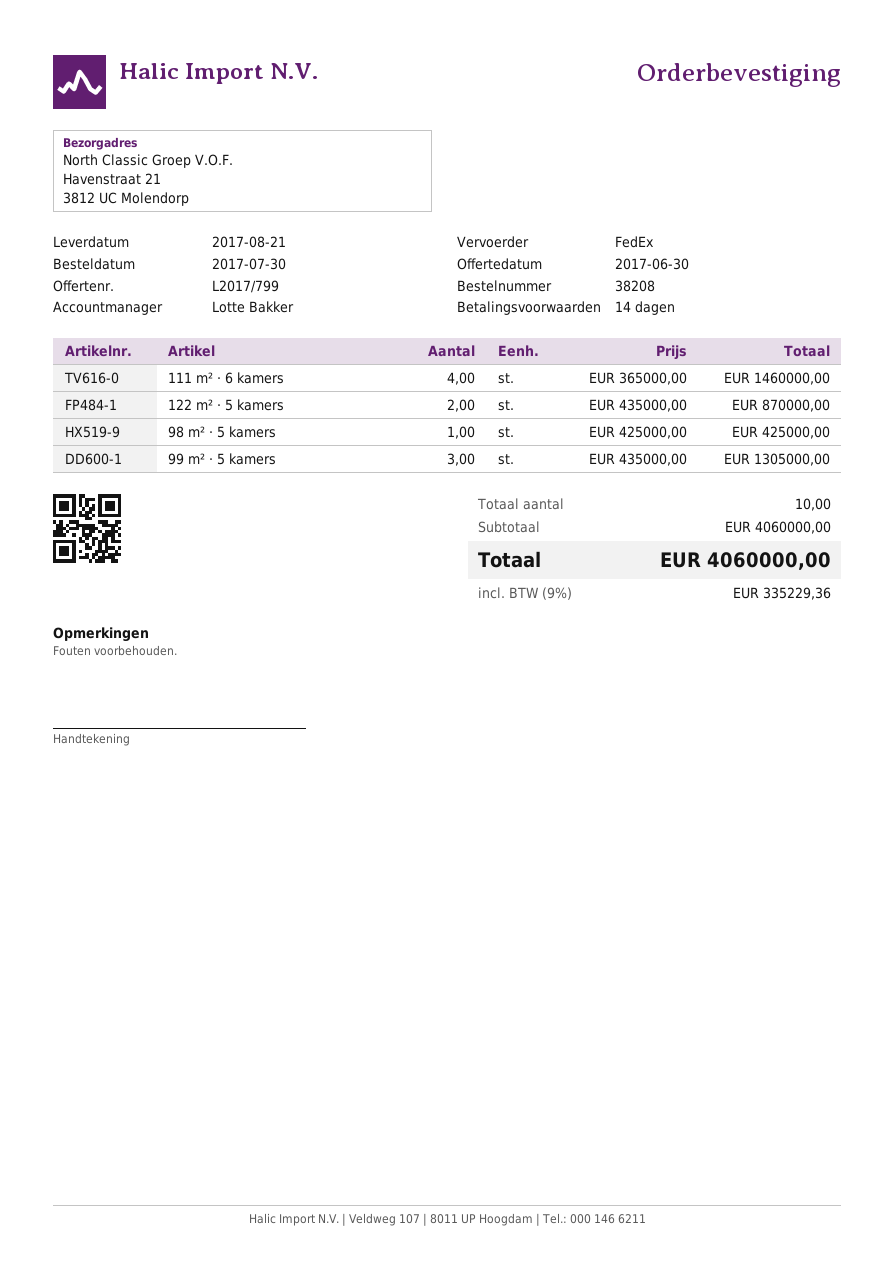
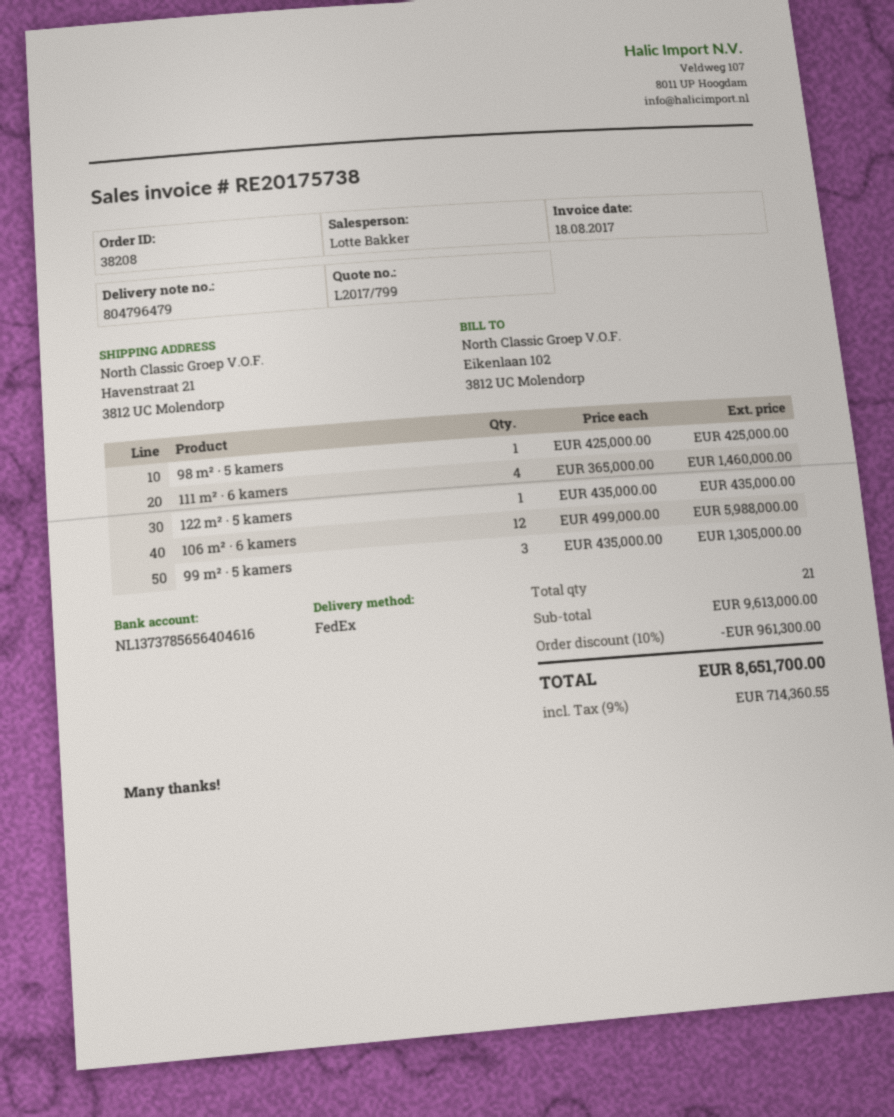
122 m² · 5 kamers: 2 x 435000.00 = 870000.00 -> 1 x 435000.00 = 435000.00
106 m² · 6 kamers: none -> 12 x 499000.00 = 5988000.00
total quantity: 10 -> 21
subtotal: 4060000.00 -> 9613000.00
discount: none -> 10% = 961300.00
tax: 9% = 335229.36 -> 9% = 714360.55
total: 4060000.00 -> 8651700.00

